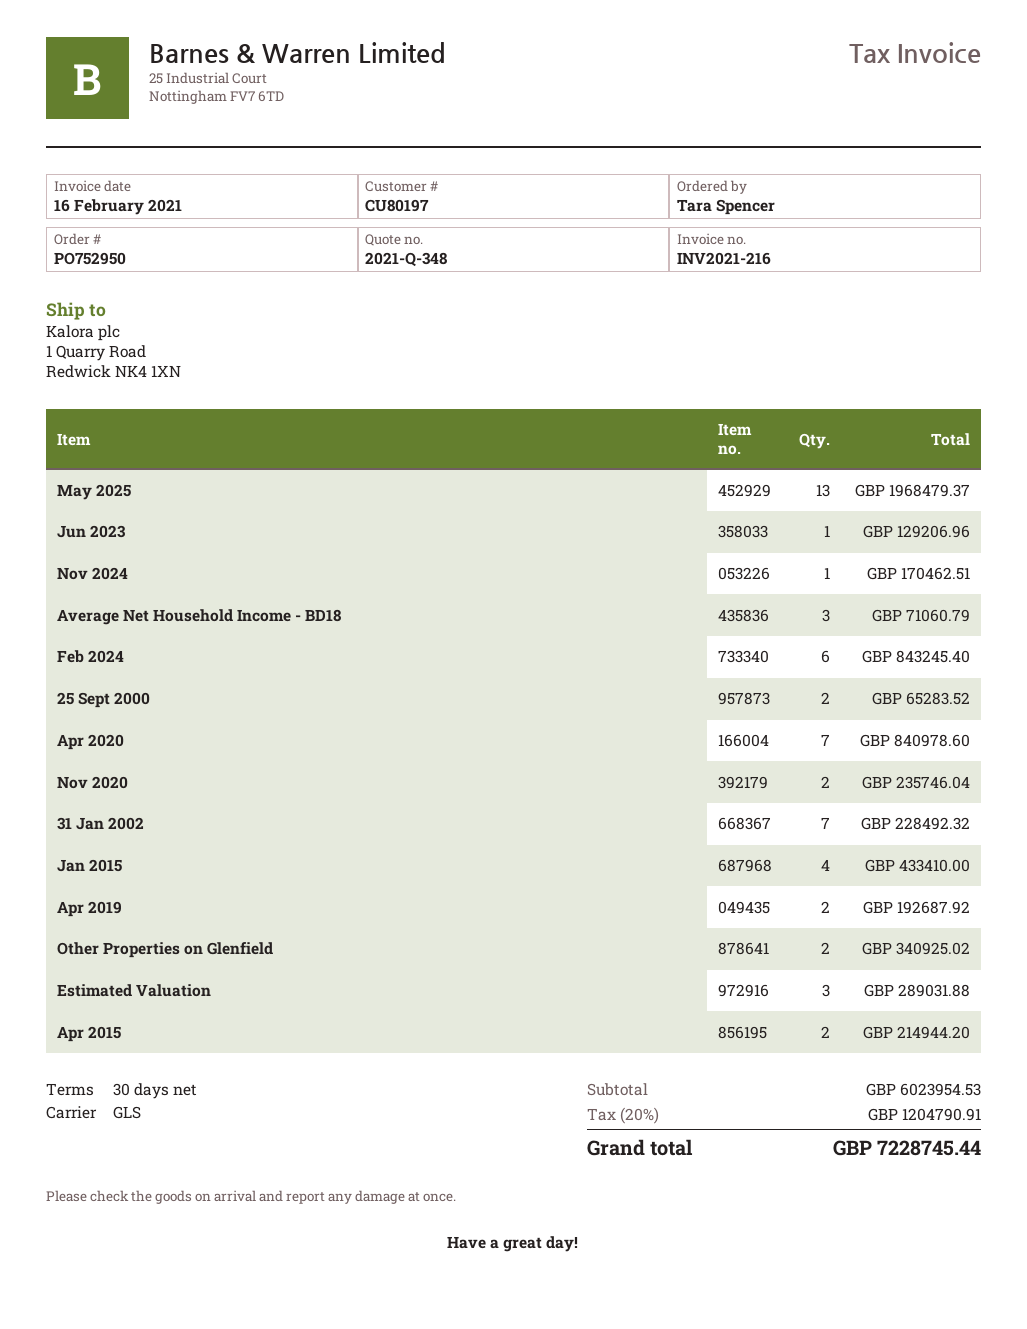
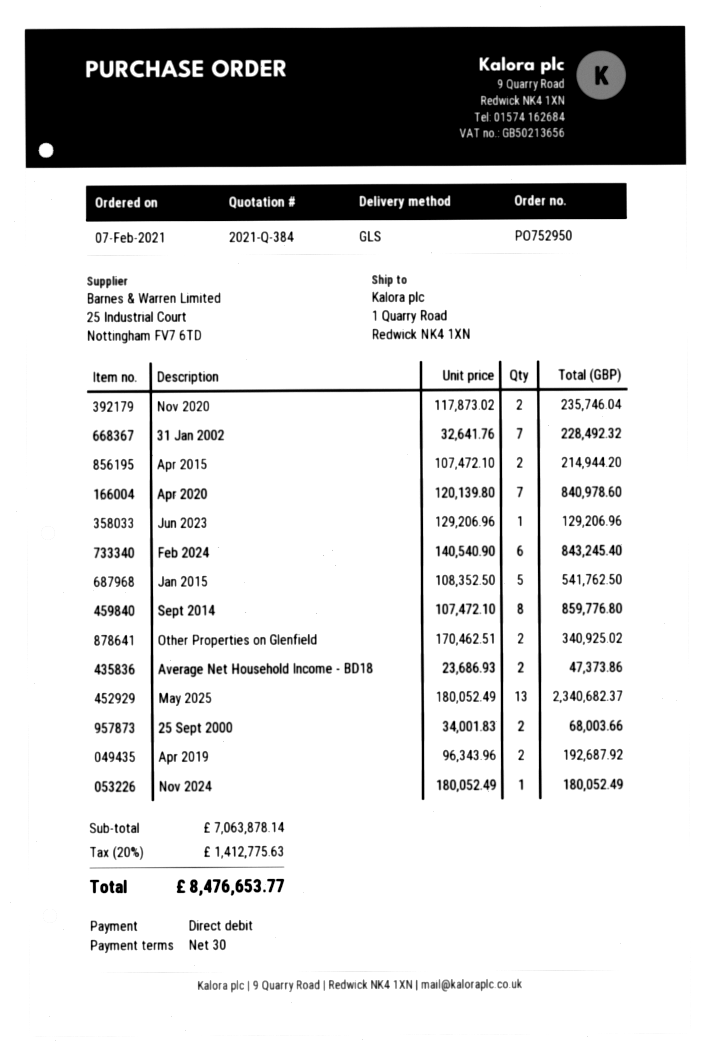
quote number: 2021-Q-348 -> 2021-Q-384
May 2025: 13 for 1968479.37 -> 13 for 2340682.37
Nov 2024: 1 for 170462.51 -> 1 for 180052.49
Average Net Household Income - BD18: 3 for 71060.79 -> 2 for 47373.86
25 Sept 2000: 2 for 65283.52 -> 2 for 68003.66
Jan 2015: 4 for 433410.00 -> 5 for 541762.50
Estimated Valuation: 3 for 289031.88 -> none
Sept 2014: none -> 8 for 859776.80
subtotal: 6023954.53 -> 7063878.14
tax: 20% = 1204790.91 -> 20% = 1412775.63
total: 7228745.44 -> 8476653.77

